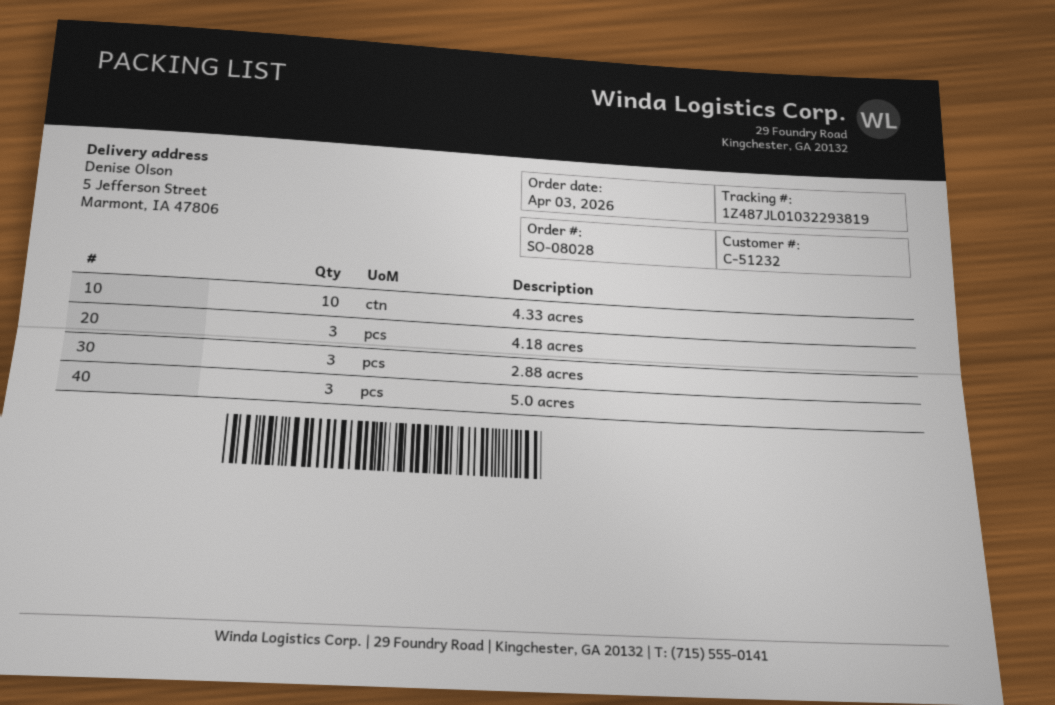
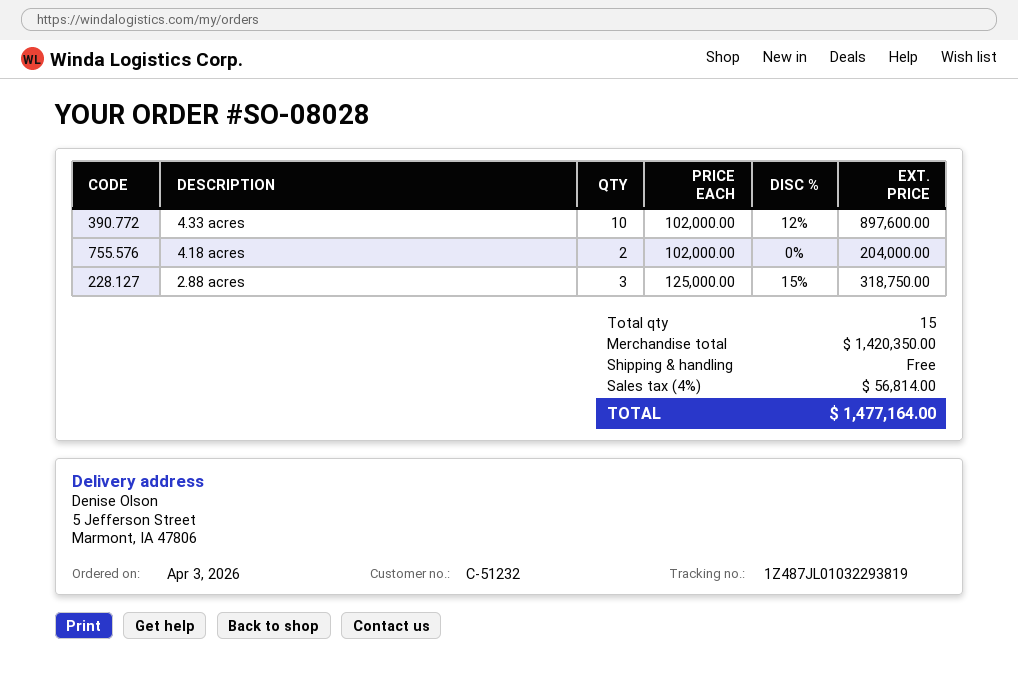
4.18 acres: 3 -> 2
5.0 acres: 3 -> none

